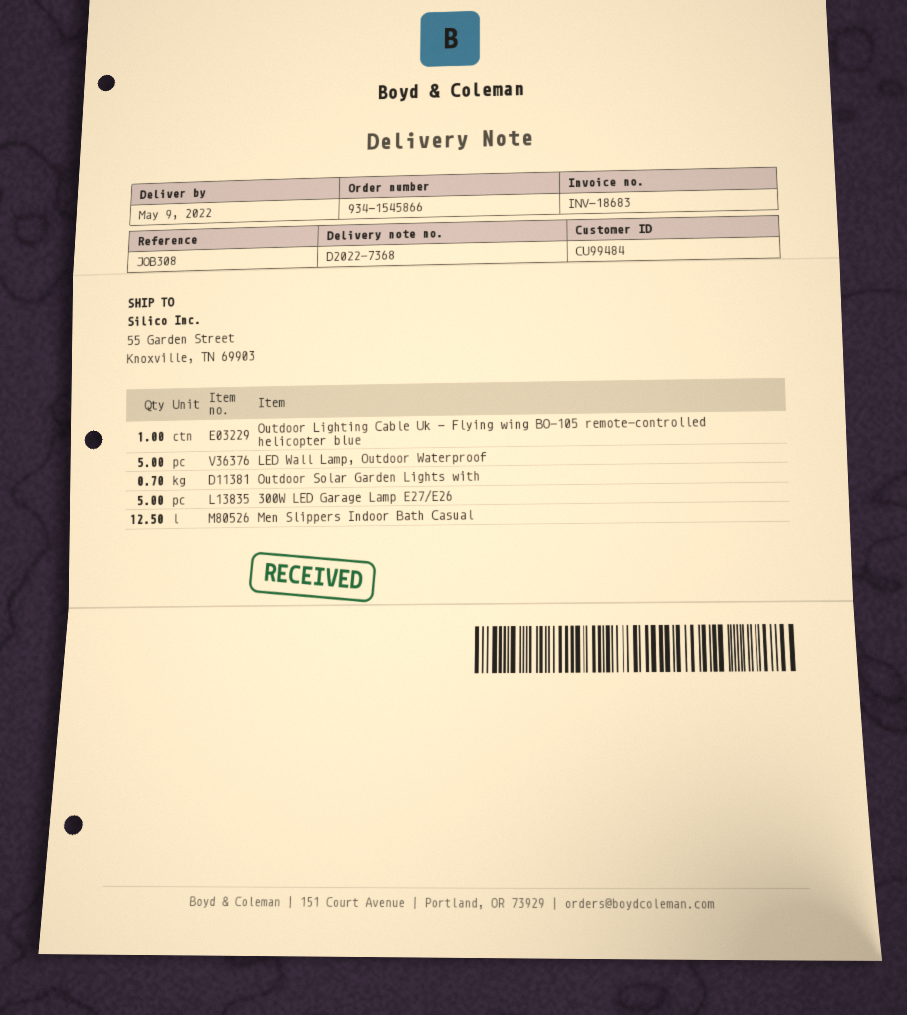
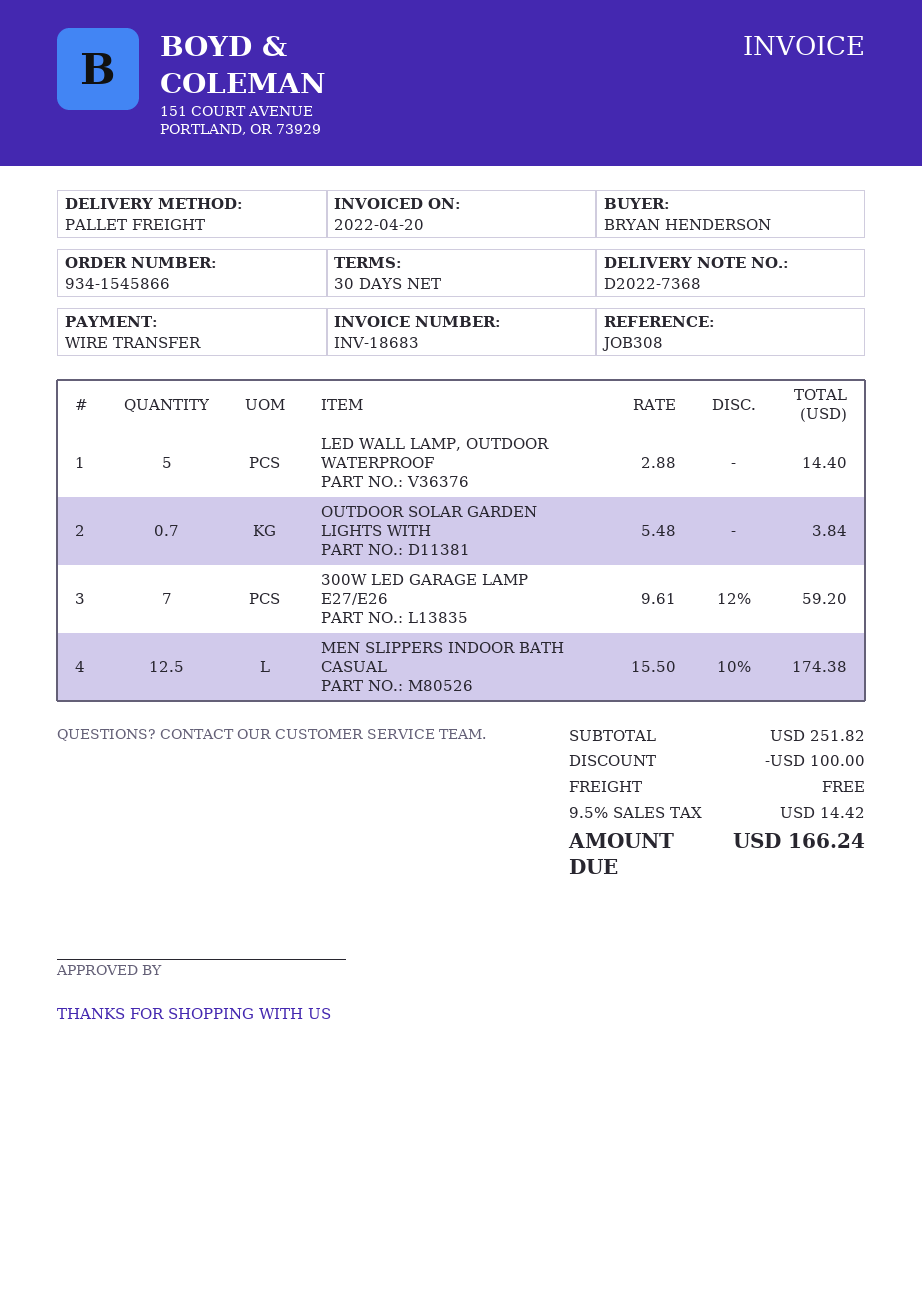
Outdoor Lighting Cable Uk - Flying wing BO-105 remote-controlled helicopter blue: 1 -> none
300W LED Garage Lamp E27/E26: 5 -> 7

